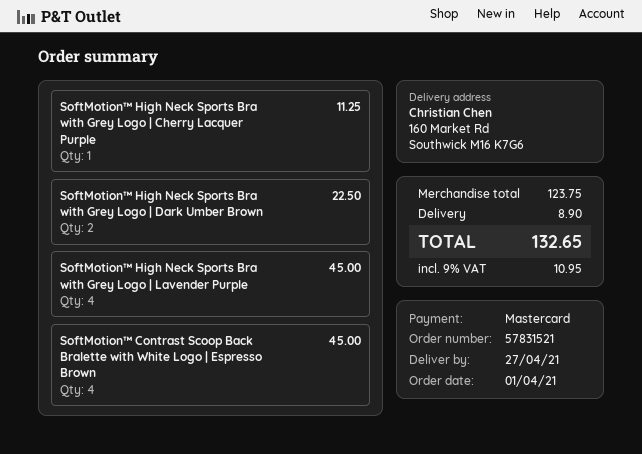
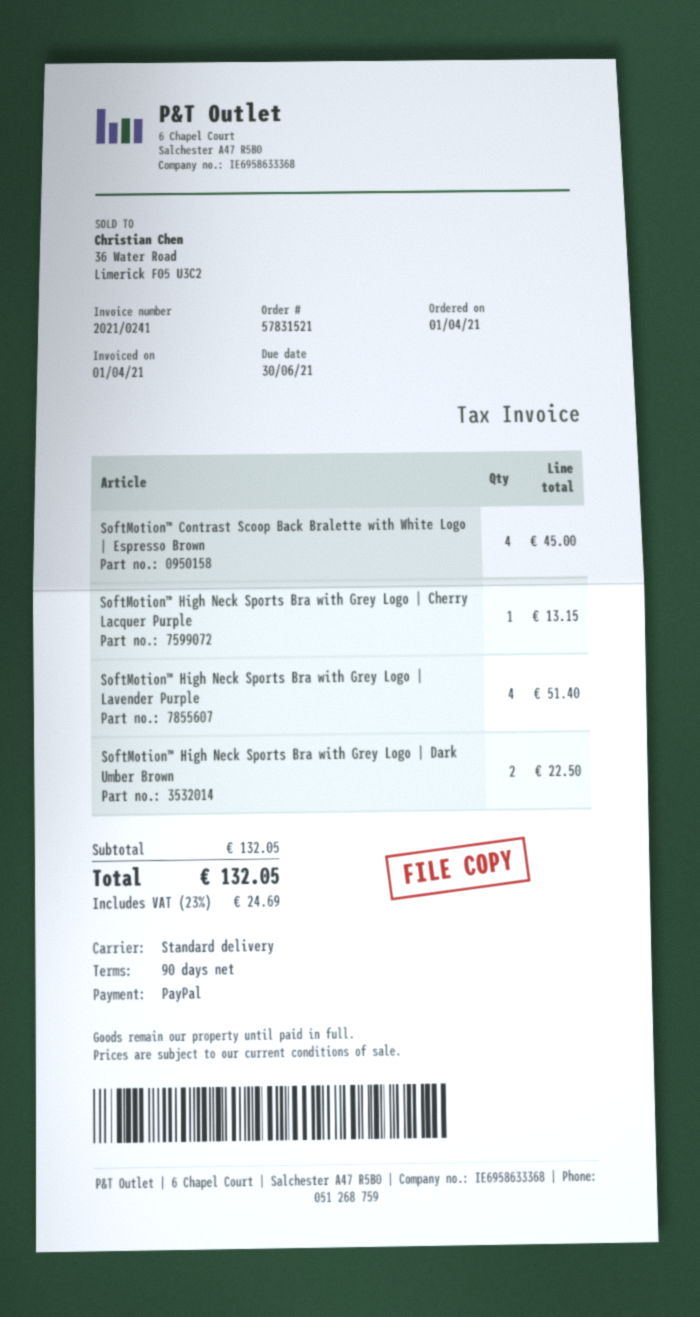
payment method: Mastercard -> PayPal
SoftMotion™ High Neck Sports Bra with Grey Logo | Cherry Lacquer Purple: 1 for 11.25 -> 1 for 13.15
SoftMotion™ High Neck Sports Bra with Grey Logo | Lavender Purple: 4 for 45.00 -> 4 for 51.40
subtotal: 123.75 -> 132.05
shipping: 8.90 -> none
tax: 9% = 10.95 -> 23% = 24.69
total: 132.65 -> 132.05

